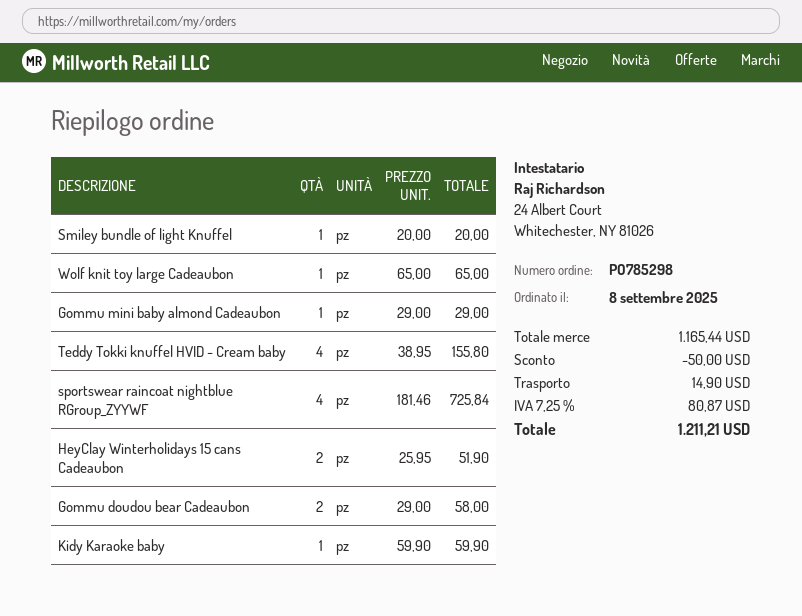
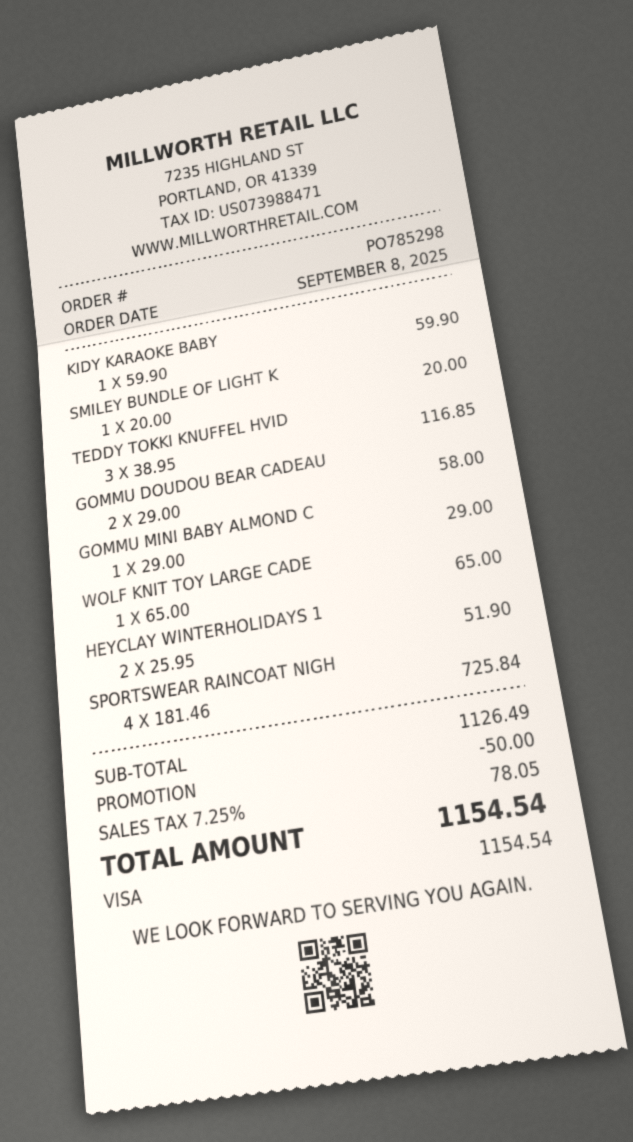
Teddy Tokki knuffel HVID - Cream baby: 4 x 38.95 = 155.80 -> 3 x 38.95 = 116.85
subtotal: 1165.44 -> 1126.49
shipping: 14.90 -> none
tax: 7.25% = 80.87 -> 7.25% = 78.05
total: 1211.21 -> 1154.54

